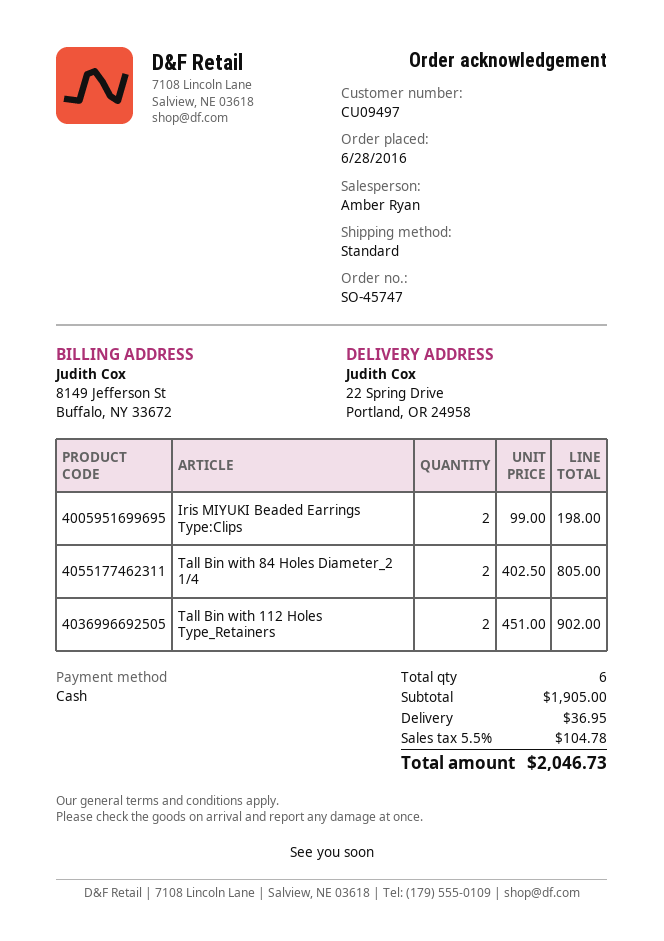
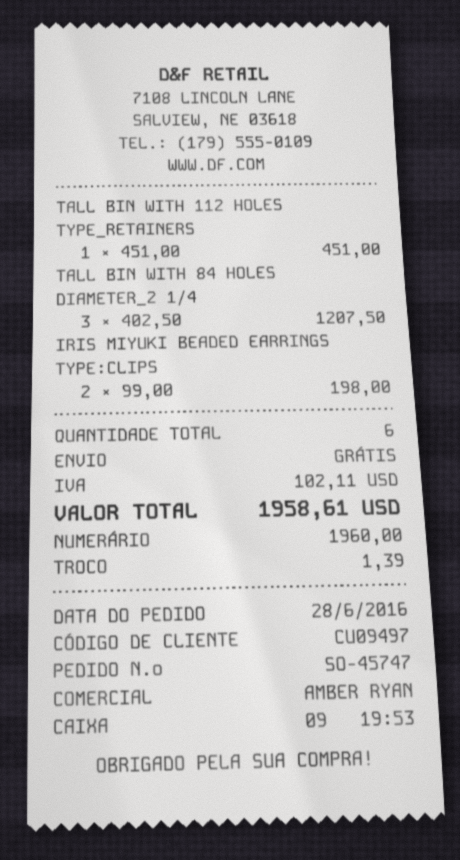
Tall Bin with 84 Holes Diameter_2 1/4: 2 x 402.50 = 805.00 -> 3 x 402.50 = 1207.50
Tall Bin with 112 Holes Type_Retainers: 2 x 451.00 = 902.00 -> 1 x 451.00 = 451.00
shipping: 36.95 -> 0.00
tax: 104.78 -> 102.11
total: 2046.73 -> 1958.61

